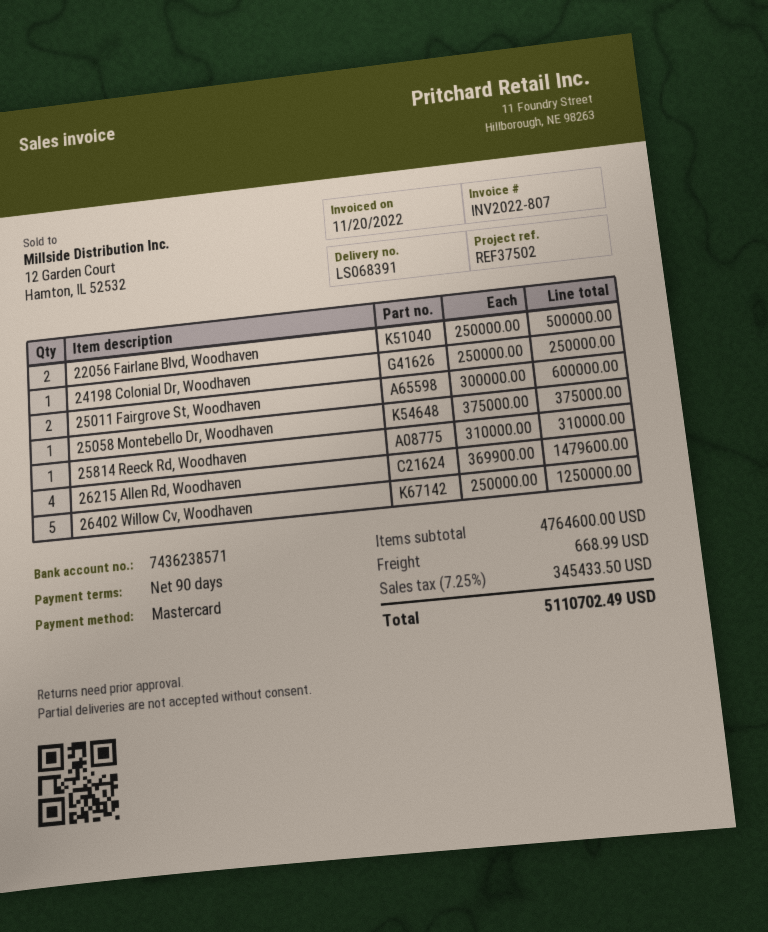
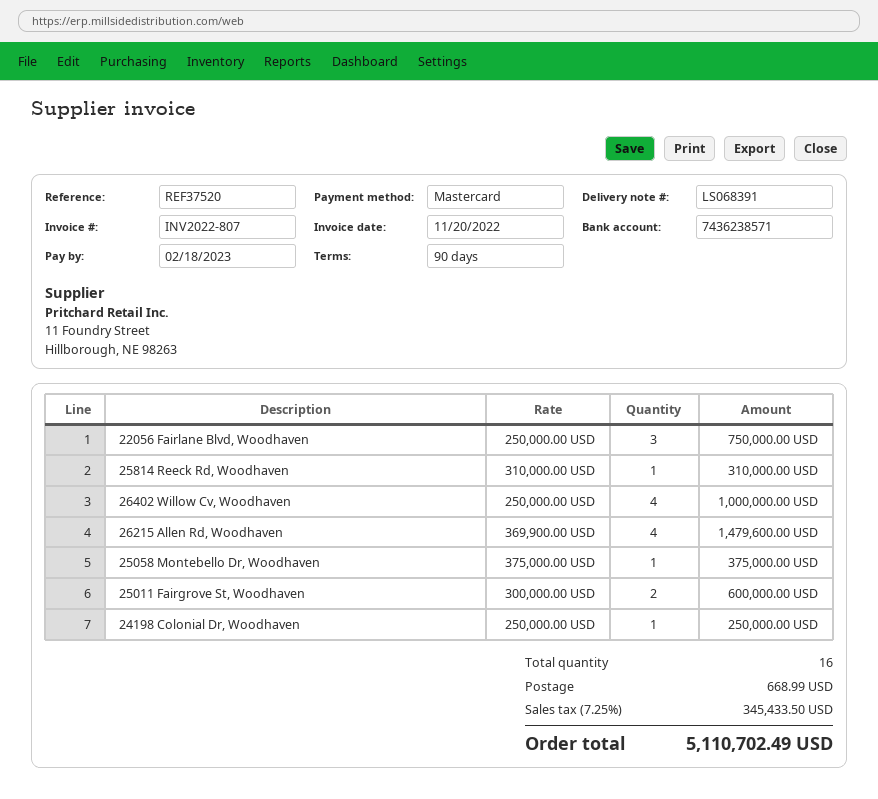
reference: REF37502 -> REF37520
22056 Fairlane Blvd, Woodhaven: 2 x 250000.00 = 500000.00 -> 3 x 250000.00 = 750000.00
26402 Willow Cv, Woodhaven: 5 x 250000.00 = 1250000.00 -> 4 x 250000.00 = 1000000.00

